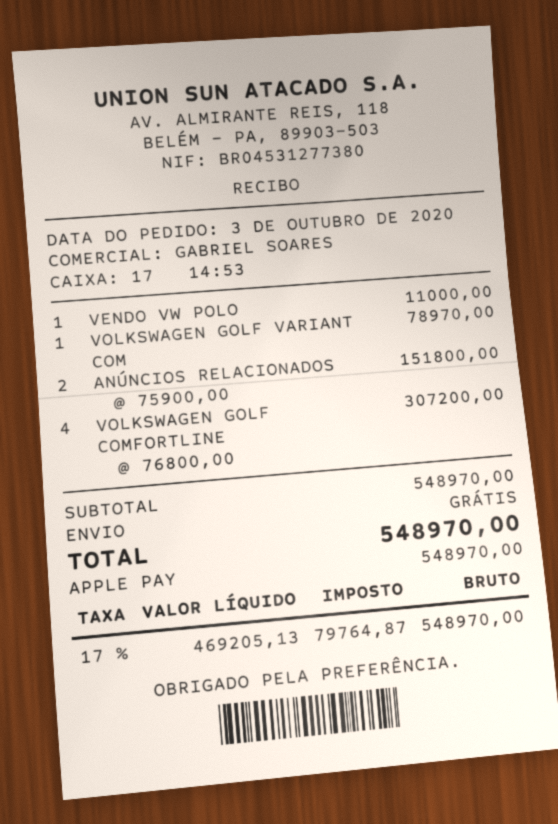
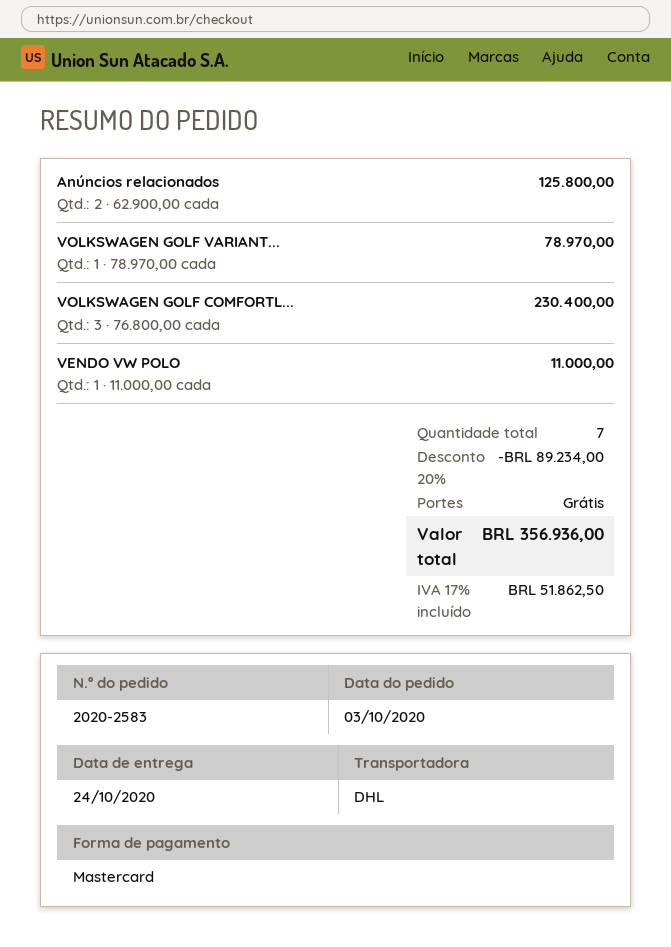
payment method: Apple Pay -> Mastercard
ANÚNCIOS RELACIONADOS: 2 x 75900.00 = 151800.00 -> 2 x 62900.00 = 125800.00
VOLKSWAGEN GOLF COMFORTLINE: 4 x 76800.00 = 307200.00 -> 3 x 76800.00 = 230400.00
discount: none -> 20% = 89234.00
tax: 17% = 79764.87 -> 17% = 51862.50
total: 548970.00 -> 356936.00

